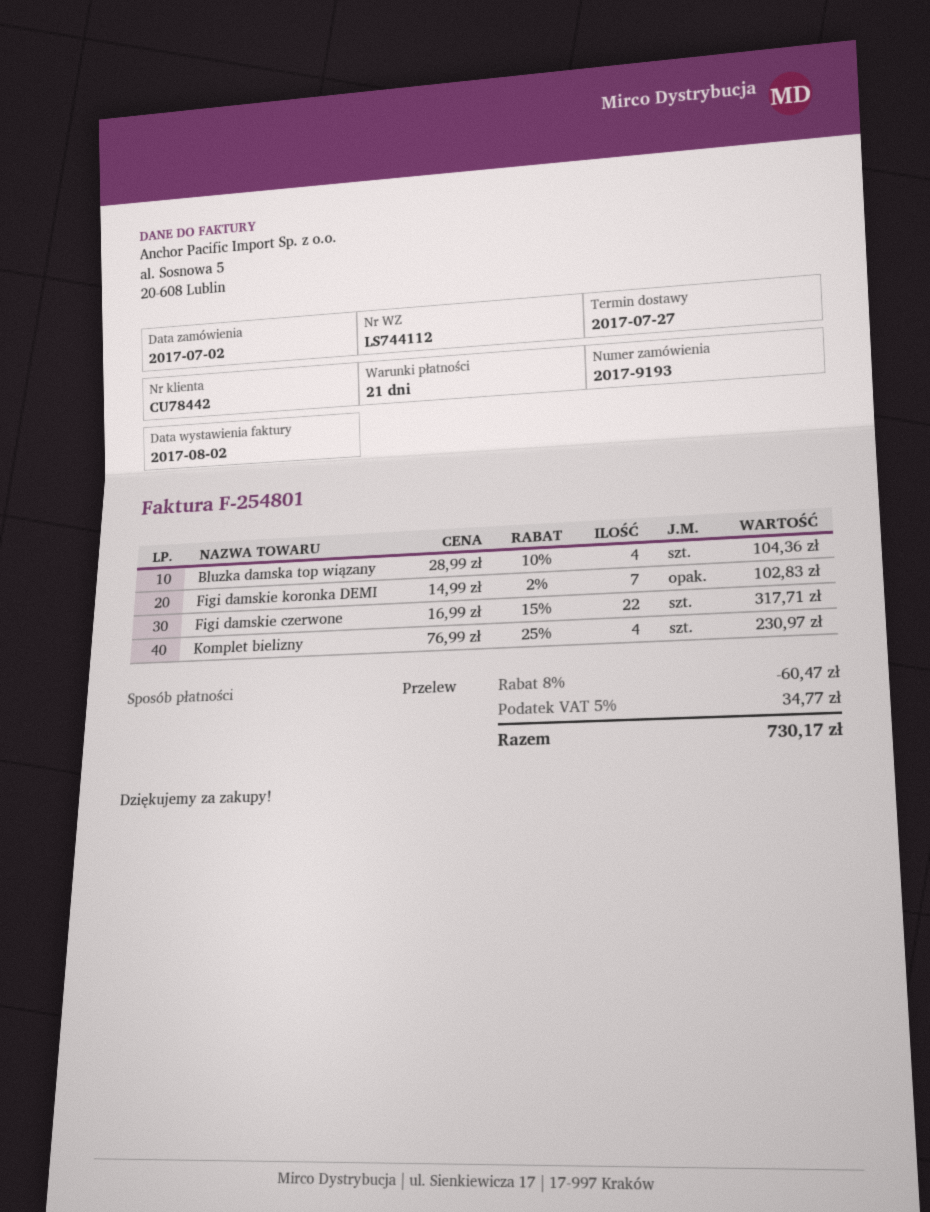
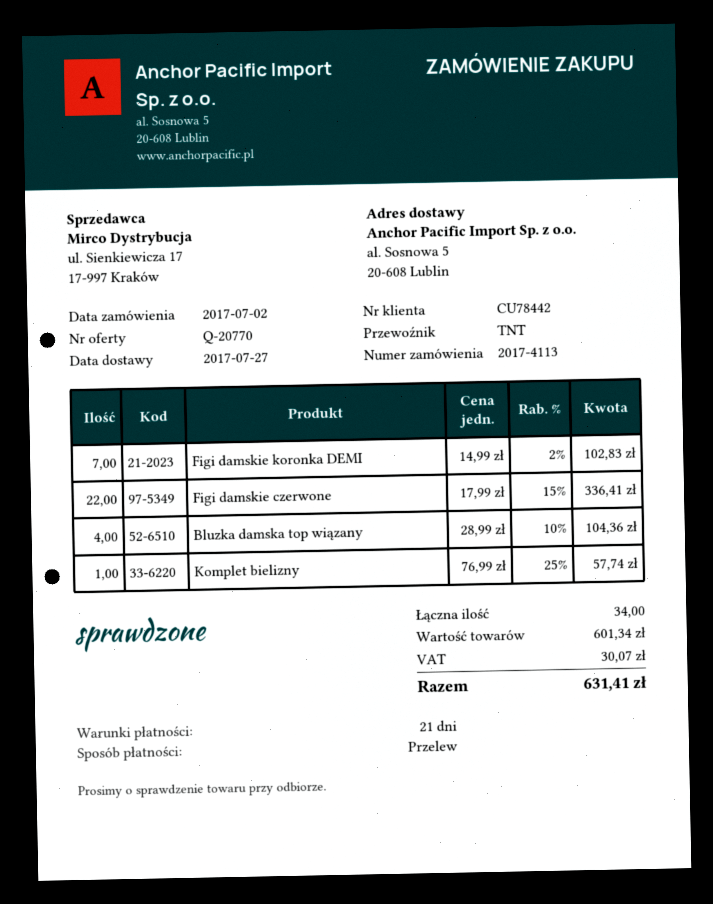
order number: 2017-9193 -> 2017-4113
Figi damskie czerwone: 22 x 16.99 - 15% = 317.71 -> 22 x 17.99 - 15% = 336.41
Komplet bielizny: 4 x 76.99 - 25% = 230.97 -> 1 x 76.99 - 25% = 57.74
discount: 8% = 60.47 -> none
tax: 34.77 -> 30.07
total: 730.17 -> 631.41

